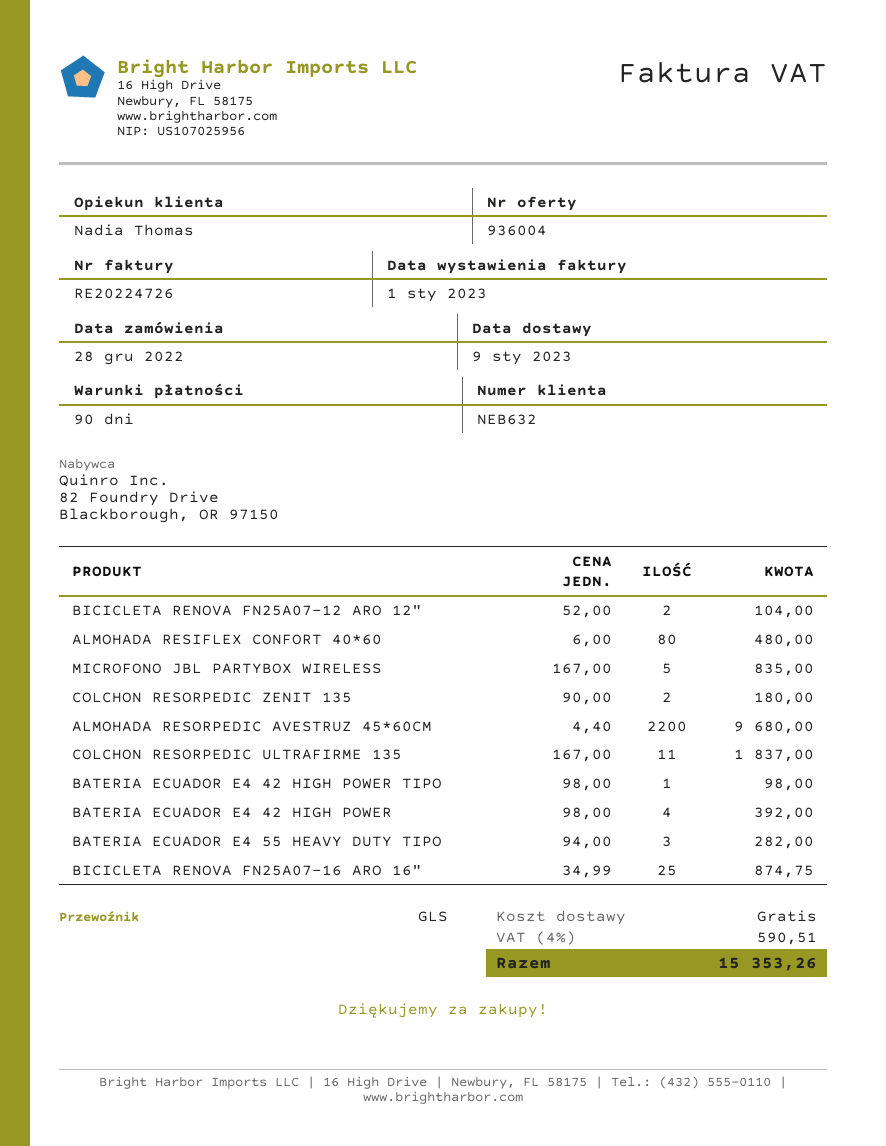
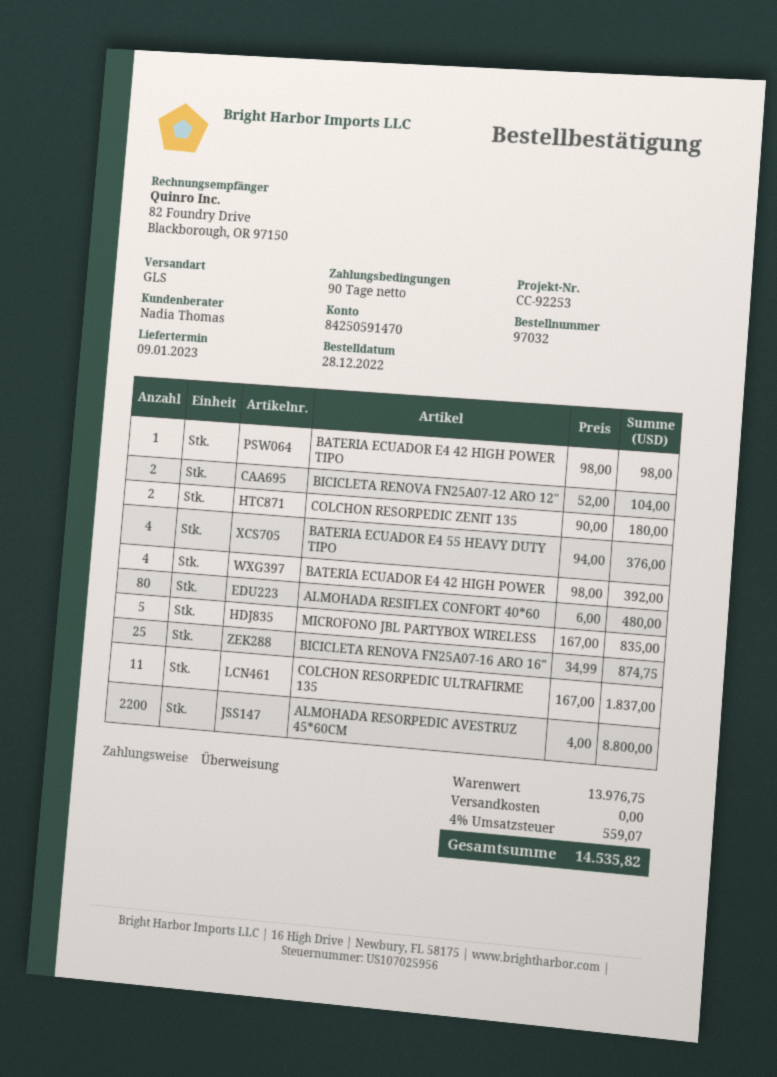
ALMOHADA RESORPEDIC AVESTRUZ 45*60CM: 2200 x 4.40 = 9680.00 -> 2200 x 4.00 = 8800.00
BATERIA ECUADOR E4 55 HEAVY DUTY TIPO: 3 x 94.00 = 282.00 -> 4 x 94.00 = 376.00
tax: 4% = 590.51 -> 4% = 559.07
total: 15353.26 -> 14535.82

